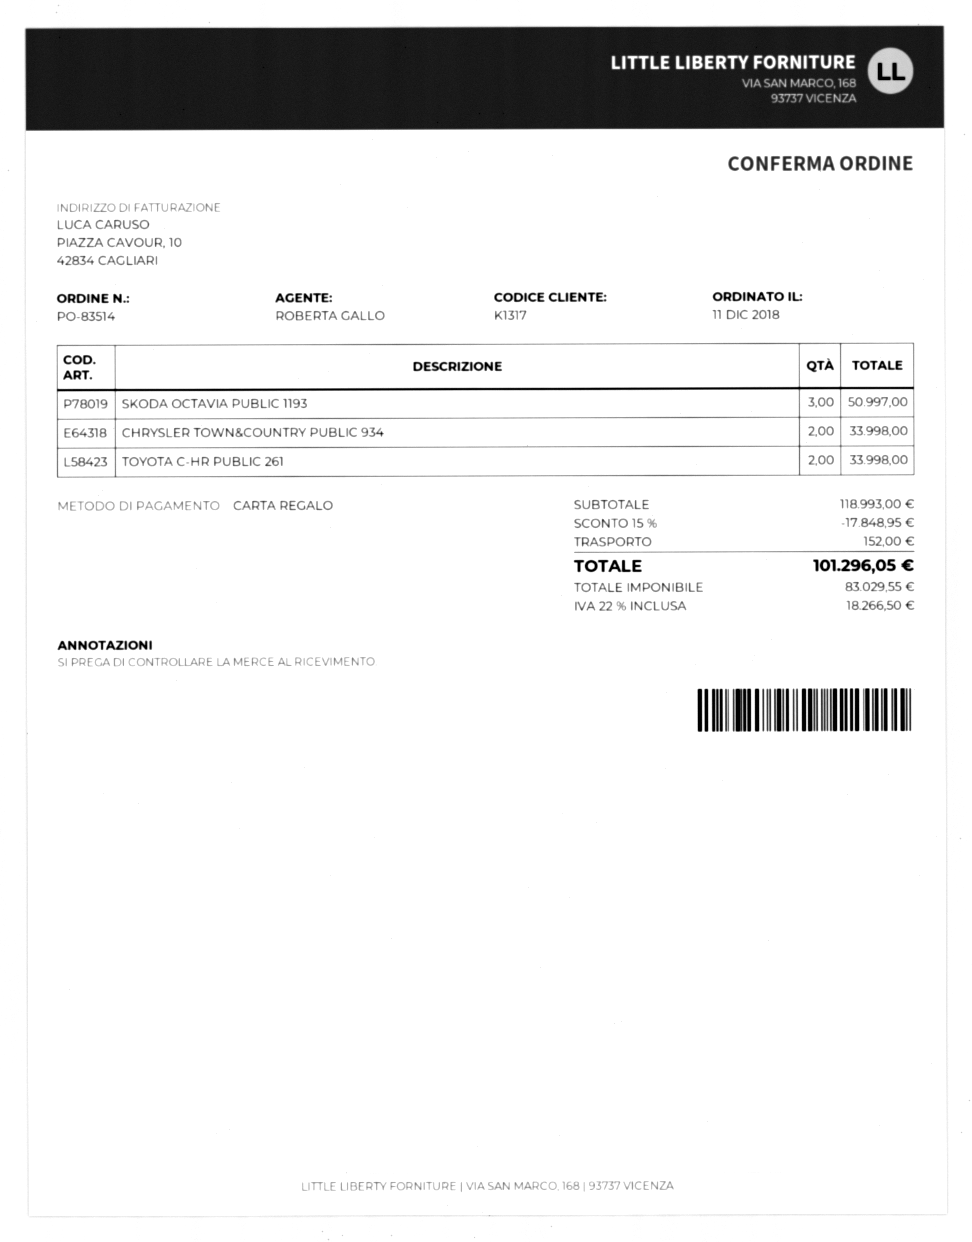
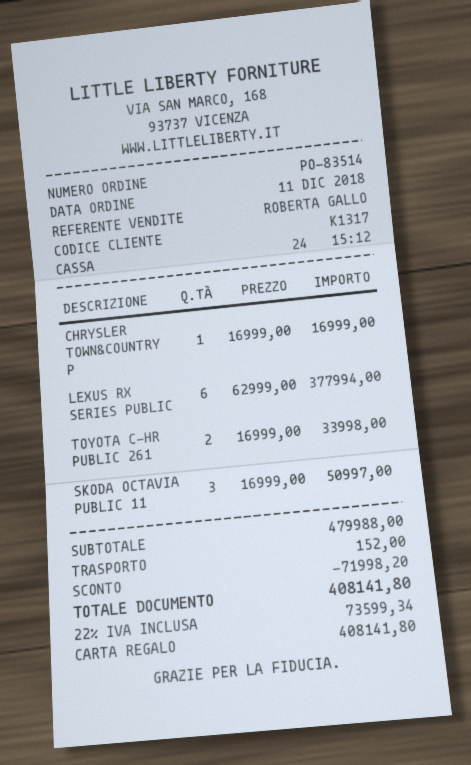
CHRYSLER TOWN&COUNTRY PUBLIC 934: 2 for 33998.00 -> 1 for 16999.00
LEXUS RX SERIES PUBLIC: none -> 6 for 377994.00
subtotal: 118993.00 -> 479988.00
discount: 17848.95 -> 71998.20
tax: 22% = 18266.50 -> 22% = 73599.34
total: 101296.05 -> 408141.80

